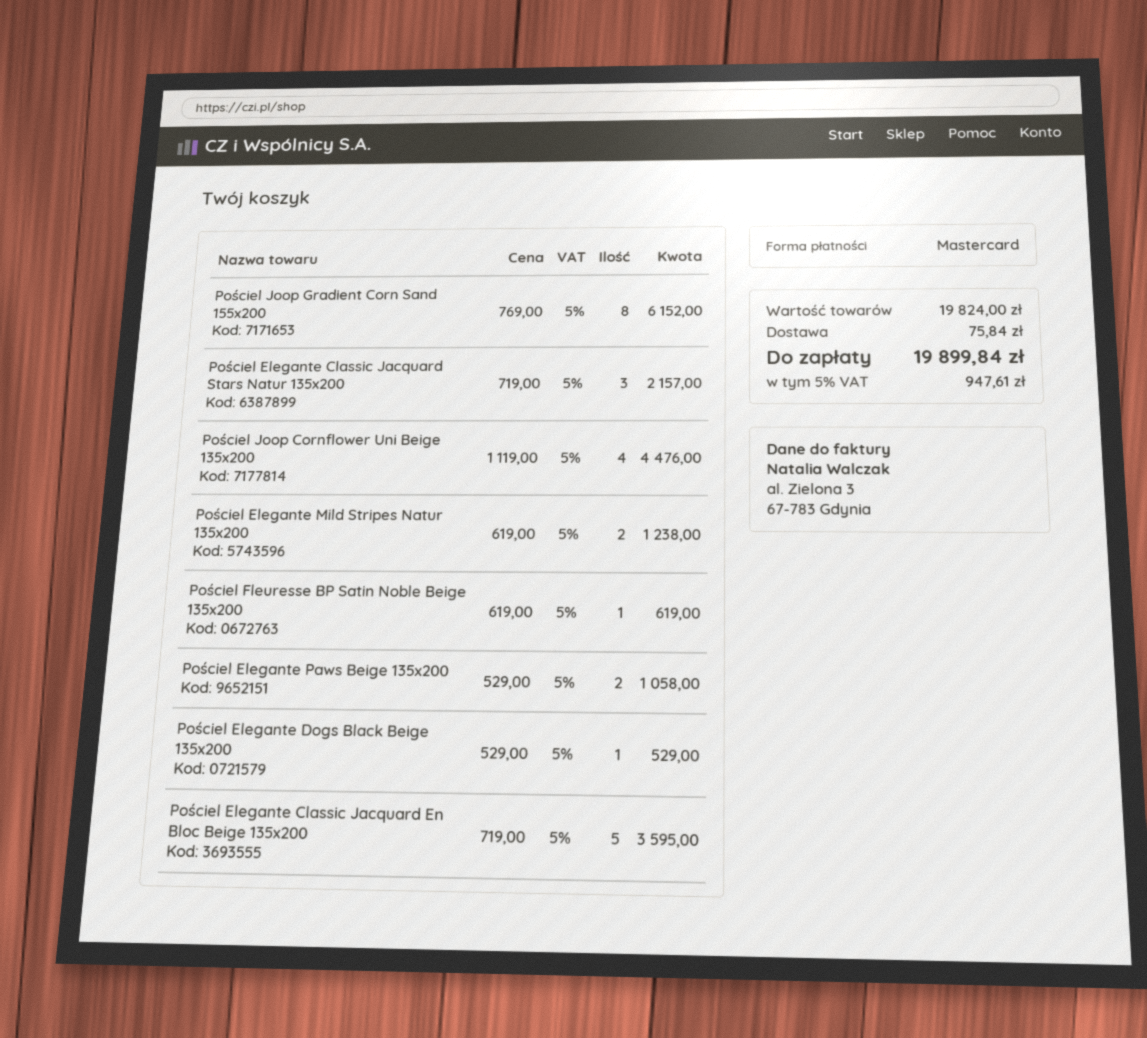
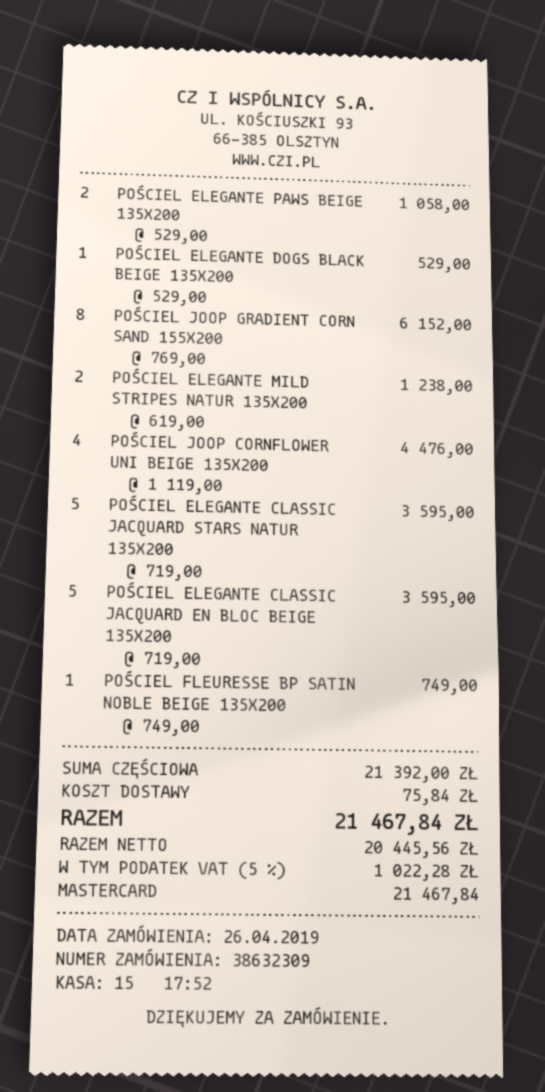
Pościel Elegante Classic Jacquard Stars Natur 135x200: 3 x 719.00 = 2157.00 -> 5 x 719.00 = 3595.00
Pościel Fleuresse BP Satin Noble Beige 135x200: 1 x 619.00 = 619.00 -> 1 x 749.00 = 749.00
subtotal: 19824.00 -> 21392.00
tax: 5% = 947.61 -> 5% = 1022.28
total: 19899.84 -> 21467.84

